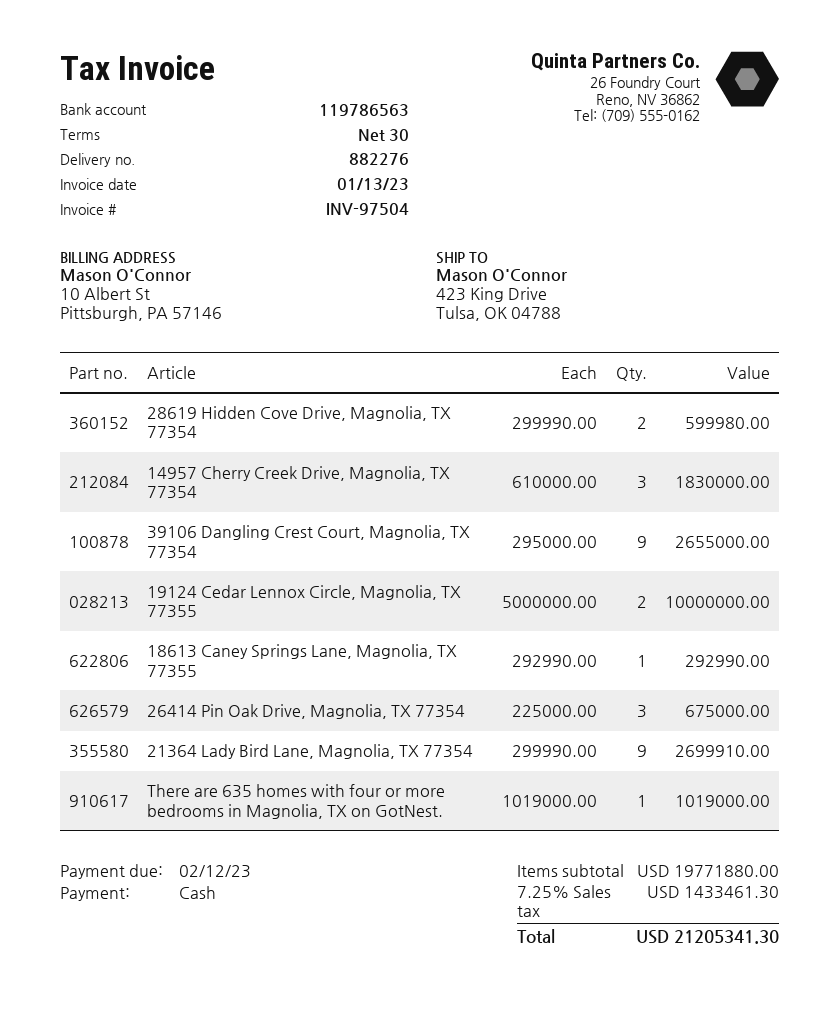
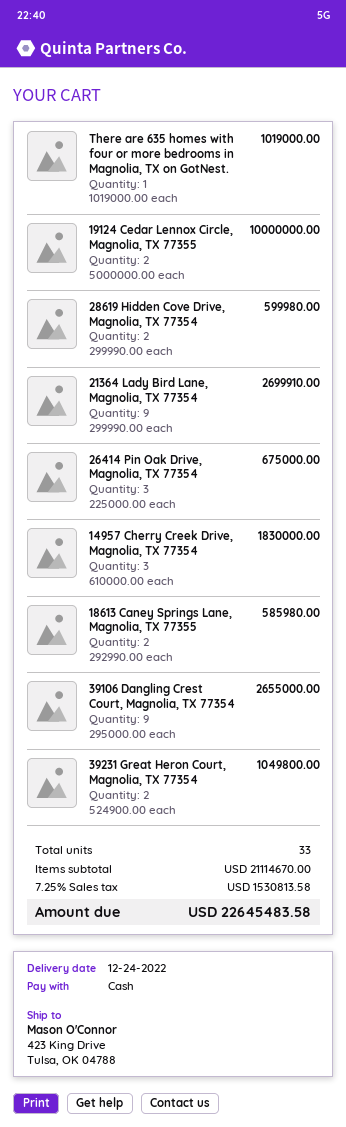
18613 Caney Springs Lane, Magnolia, TX 77355: 1 x 292990.00 = 292990.00 -> 2 x 292990.00 = 585980.00
39231 Great Heron Court, Magnolia, TX 77354: none -> 2 x 524900.00 = 1049800.00
subtotal: 19771880.00 -> 21114670.00
tax: 7.25% = 1433461.30 -> 7.25% = 1530813.58
total: 21205341.30 -> 22645483.58

